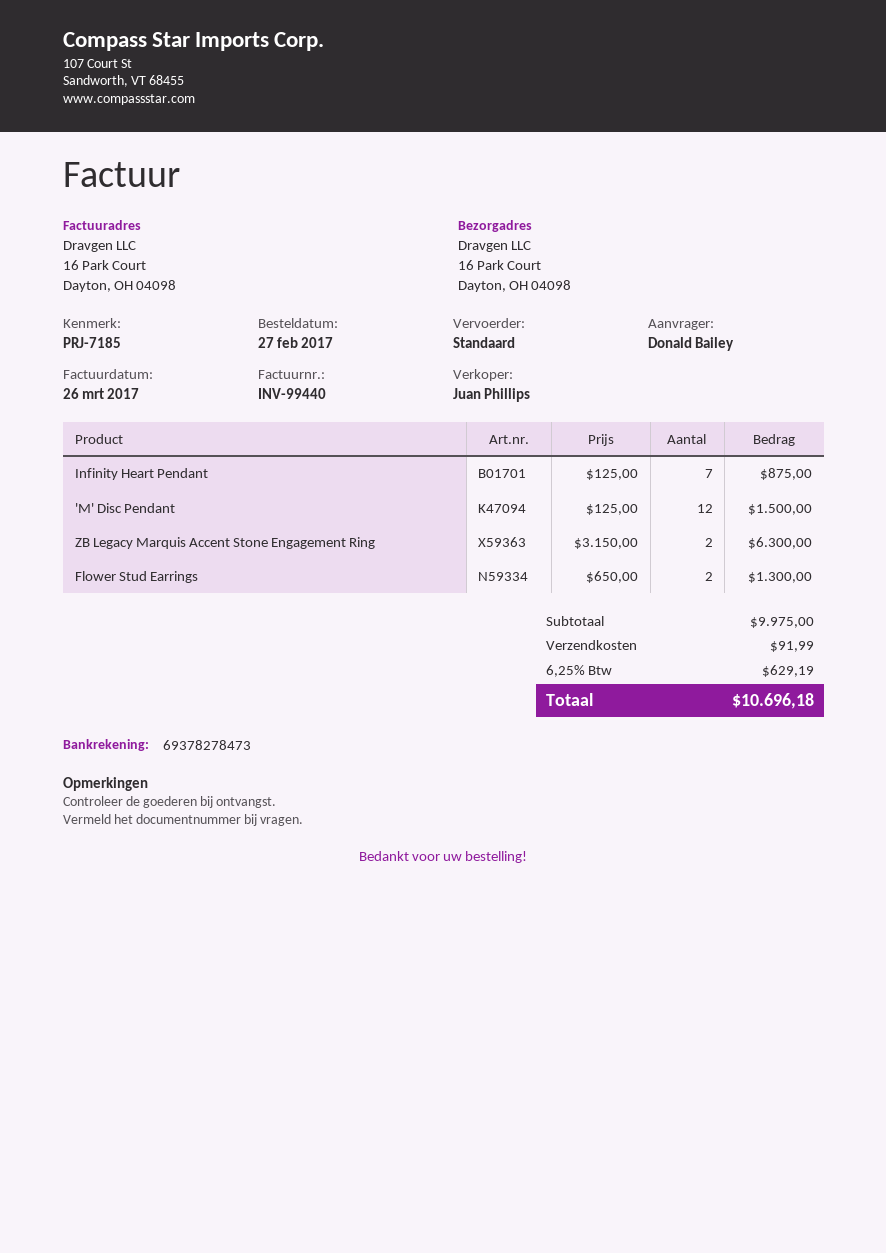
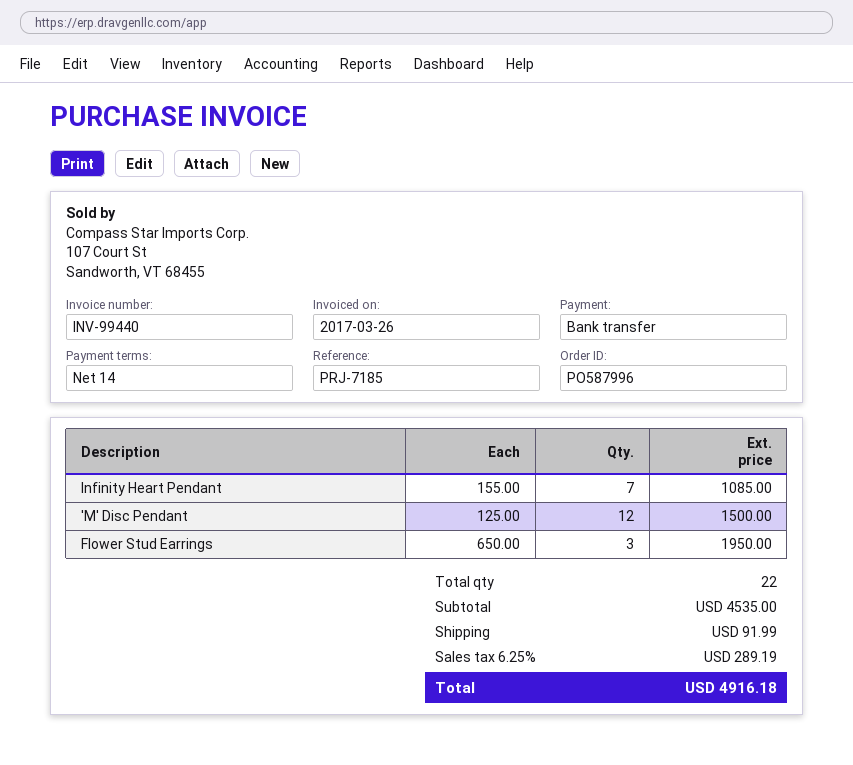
Infinity Heart Pendant: 7 x 125.00 = 875.00 -> 7 x 155.00 = 1085.00
ZB Legacy Marquis Accent Stone Engagement Ring: 2 x 3150.00 = 6300.00 -> none
Flower Stud Earrings: 2 x 650.00 = 1300.00 -> 3 x 650.00 = 1950.00
subtotal: 9975.00 -> 4535.00
tax: 6.25% = 629.19 -> 6.25% = 289.19
total: 10696.18 -> 4916.18

